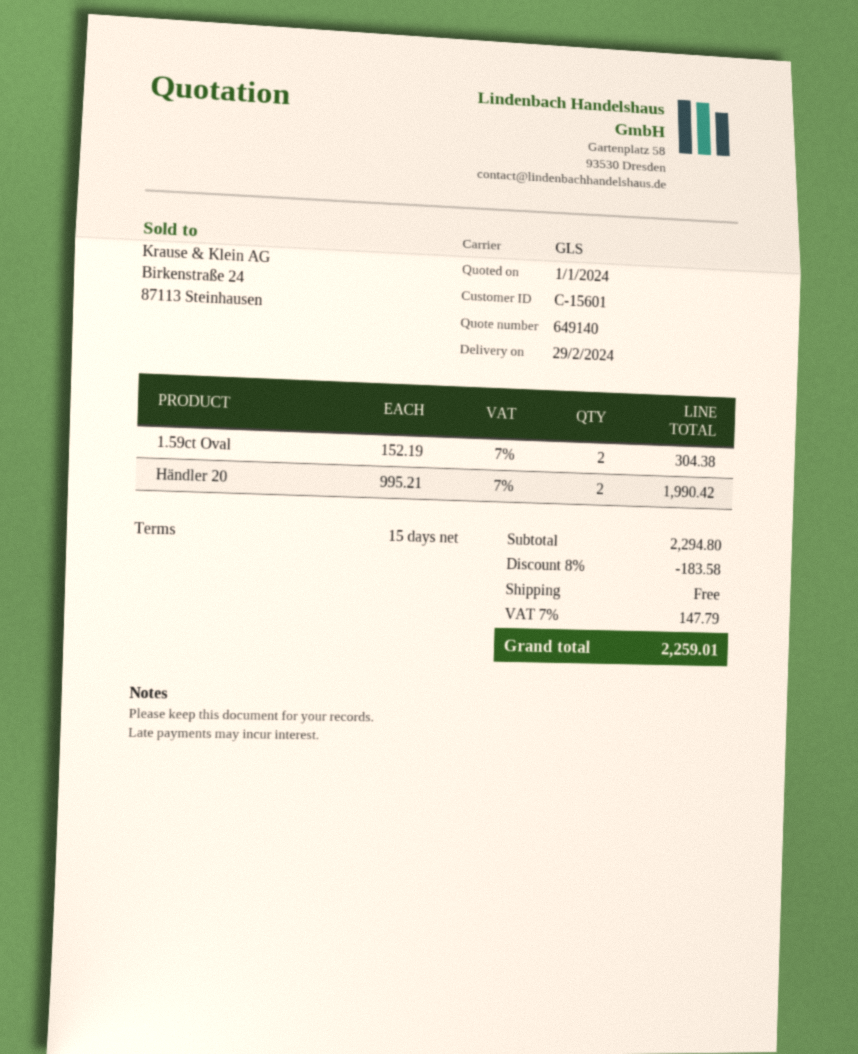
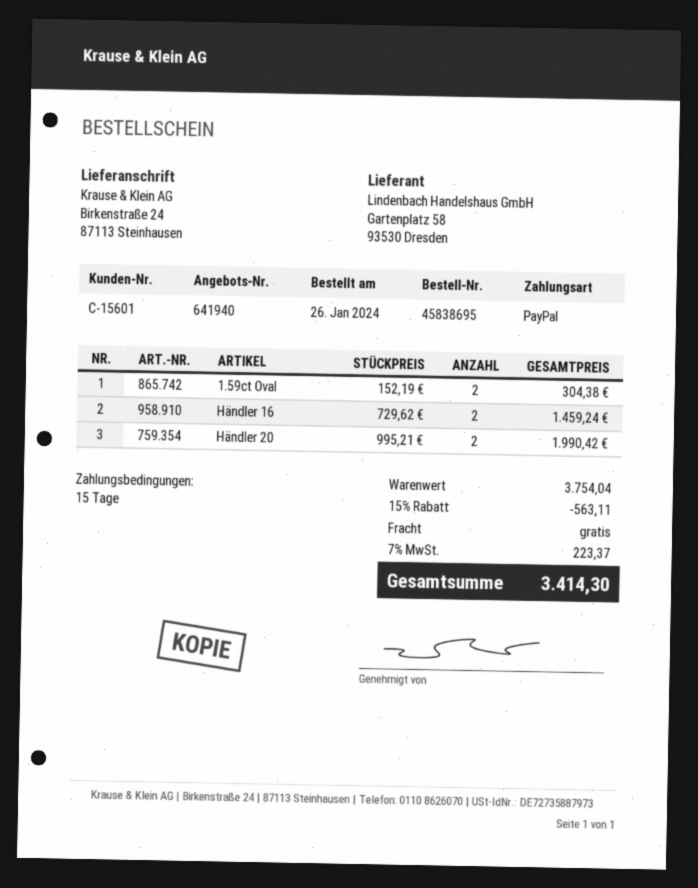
quote number: 649140 -> 641940
Händler 16: none -> 2 x 729.62 = 1459.24
subtotal: 2294.80 -> 3754.04
discount: 8% = 183.58 -> 15% = 563.11
tax: 7% = 147.79 -> 7% = 223.37
total: 2259.01 -> 3414.30

